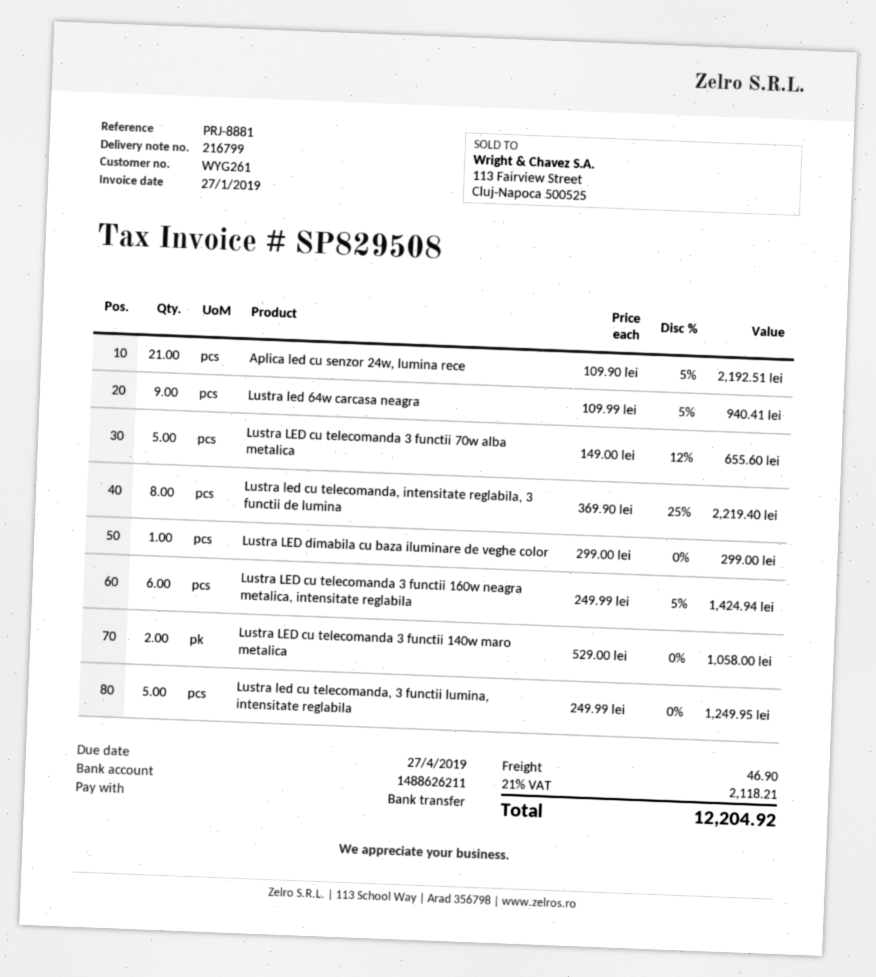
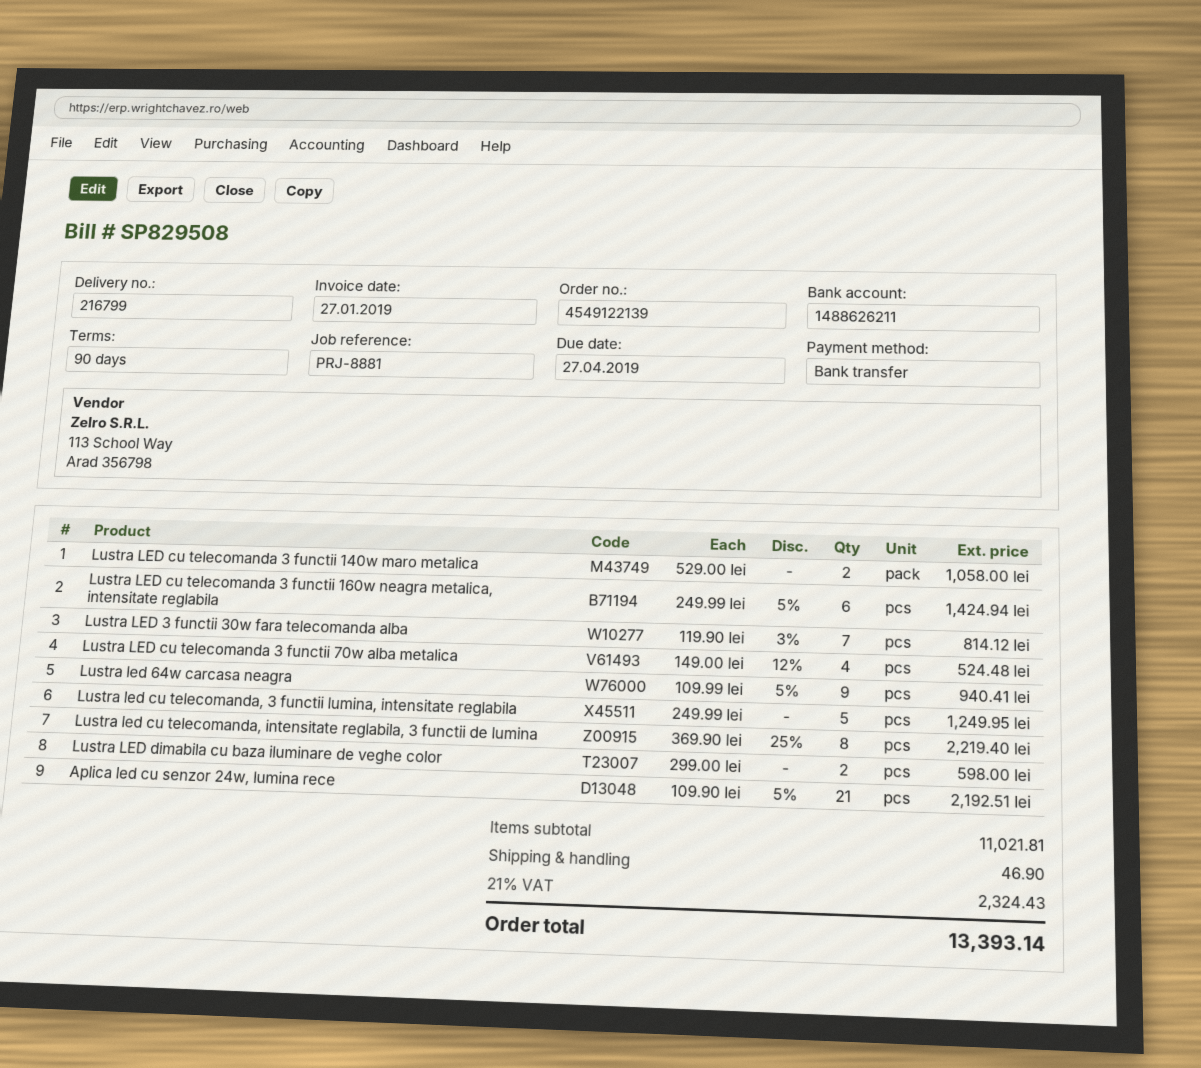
Lustra LED cu telecomanda 3 functii 70w alba metalica: 5 x 149.00 - 12% = 655.60 -> 4 x 149.00 - 12% = 524.48
Lustra LED dimabila cu baza iluminare de veghe color: 1 x 299.00 = 299.00 -> 2 x 299.00 = 598.00
Lustra LED 3 functii 30w fara telecomanda alba: none -> 7 x 119.90 - 3% = 814.12
tax: 21% = 2118.21 -> 21% = 2324.43
total: 12204.92 -> 13393.14

